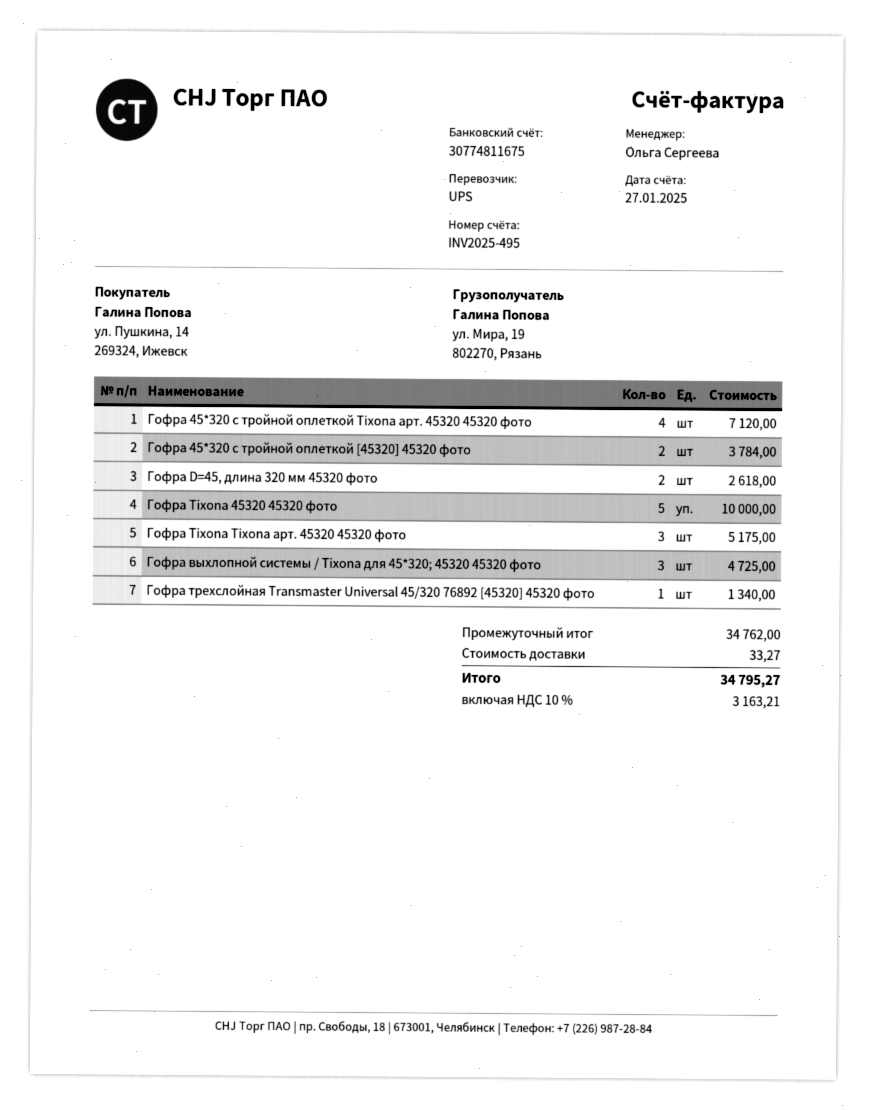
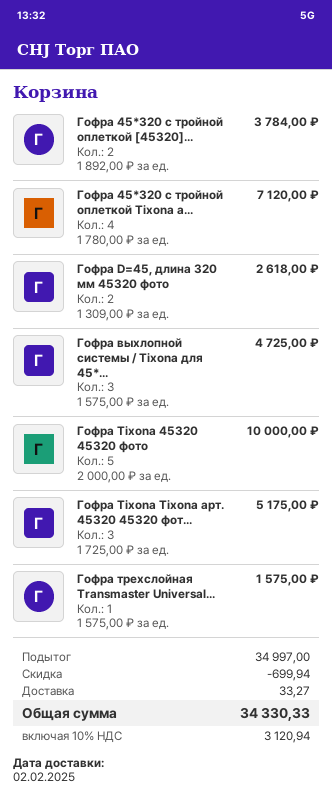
Гофра трехслойная Transmaster Universal 45/320 76892 [45320] 45320 фото: 1 for 1340.00 -> 1 for 1575.00
subtotal: 34762.00 -> 34997.00
discount: none -> 699.94
tax: 10% = 3163.21 -> 10% = 3120.94
total: 34795.27 -> 34330.33

